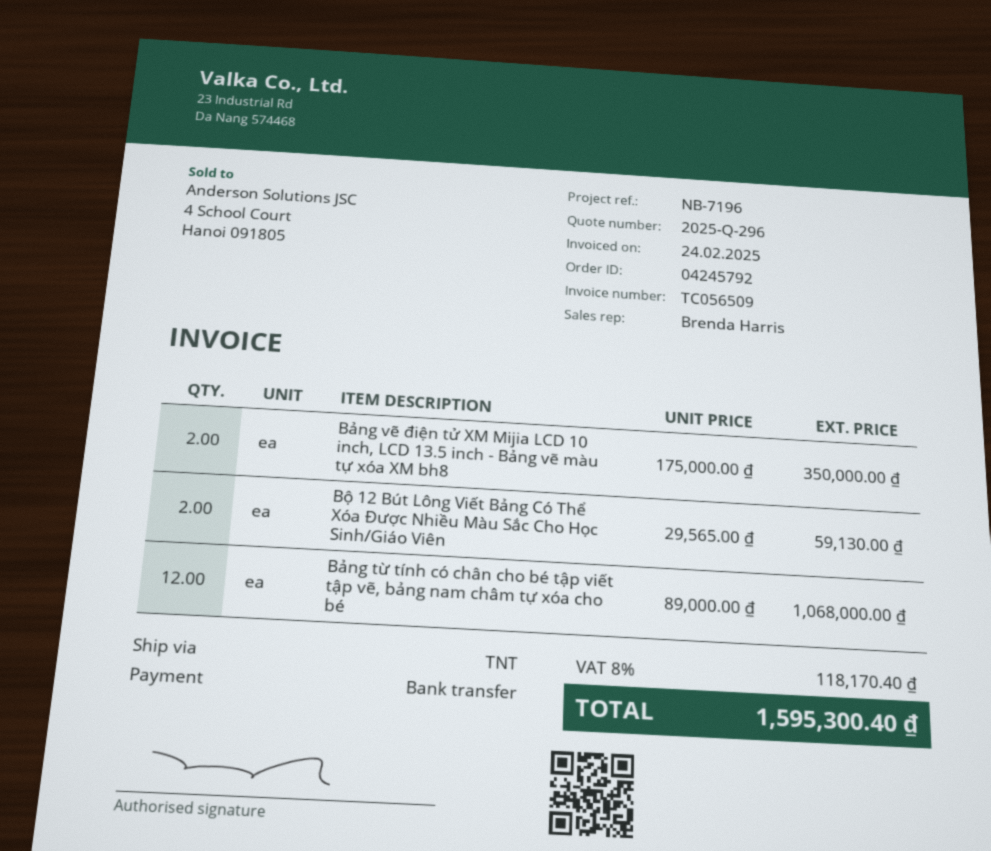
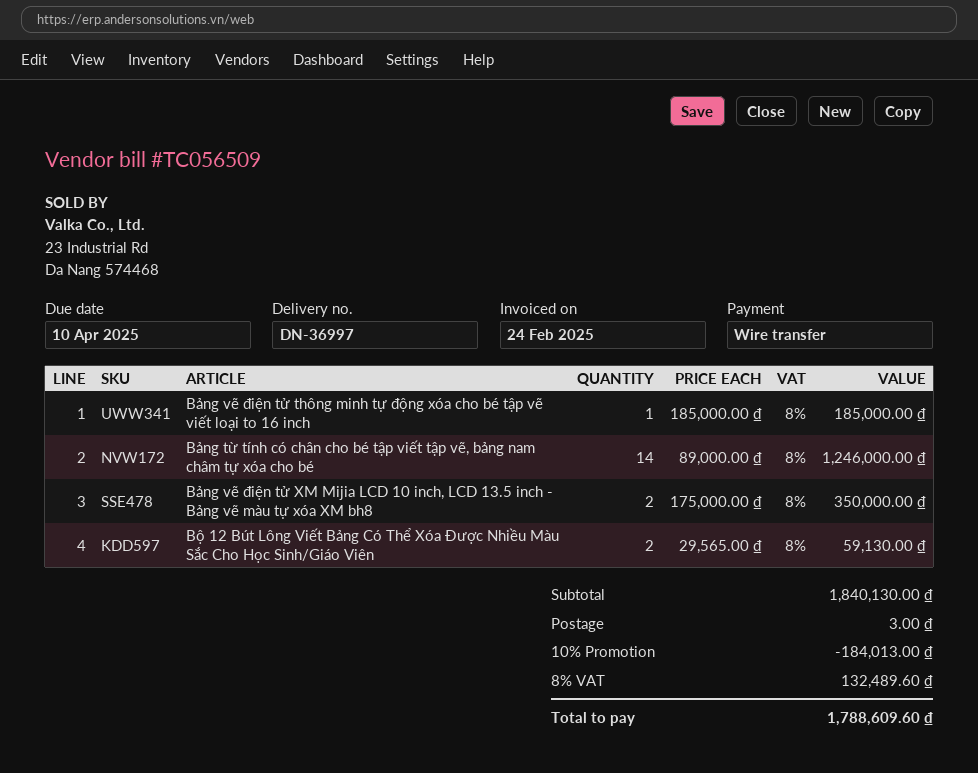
Bảng từ tính có chân cho bé tập viết tập vẽ, bảng nam châm tự xóa cho bé: 12 x 89000.00 = 1068000.00 -> 14 x 89000.00 = 1246000.00
Bảng vẽ điện tử thông minh tự động xóa cho bé tập vẽ viết loại to 16 inch: none -> 1 x 185000.00 = 185000.00
discount: none -> 10% = 184013.00
shipping: none -> 3.00
tax: 8% = 118170.40 -> 8% = 132489.60
total: 1595300.40 -> 1788609.60

